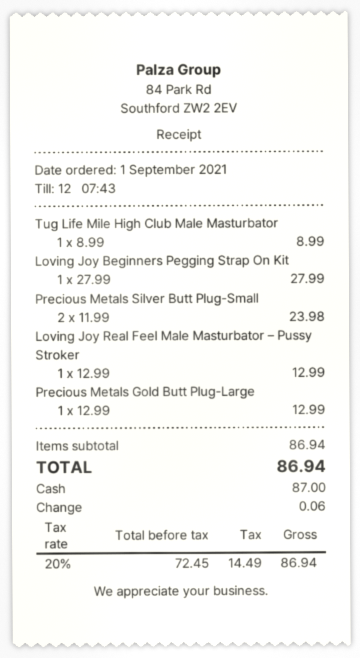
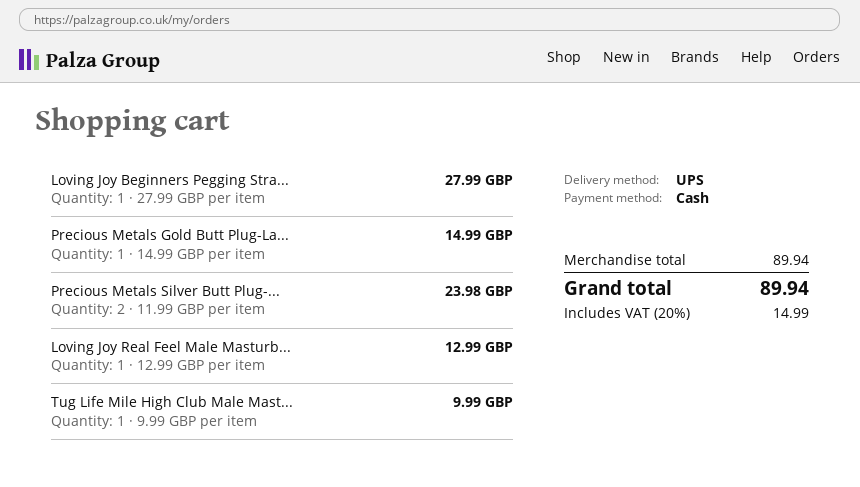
Tug Life Mile High Club Male Masturbator: 1 x 8.99 = 8.99 -> 1 x 9.99 = 9.99
Precious Metals Gold Butt Plug-Large: 1 x 12.99 = 12.99 -> 1 x 14.99 = 14.99
subtotal: 86.94 -> 89.94
tax: 20% = 14.49 -> 20% = 14.99
total: 86.94 -> 89.94

